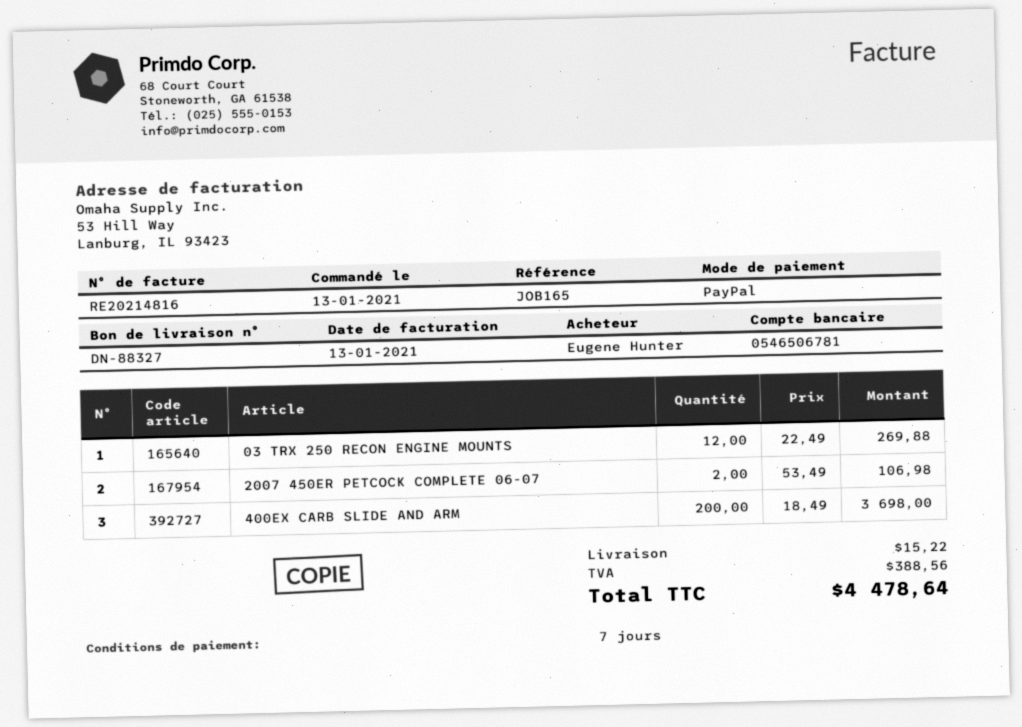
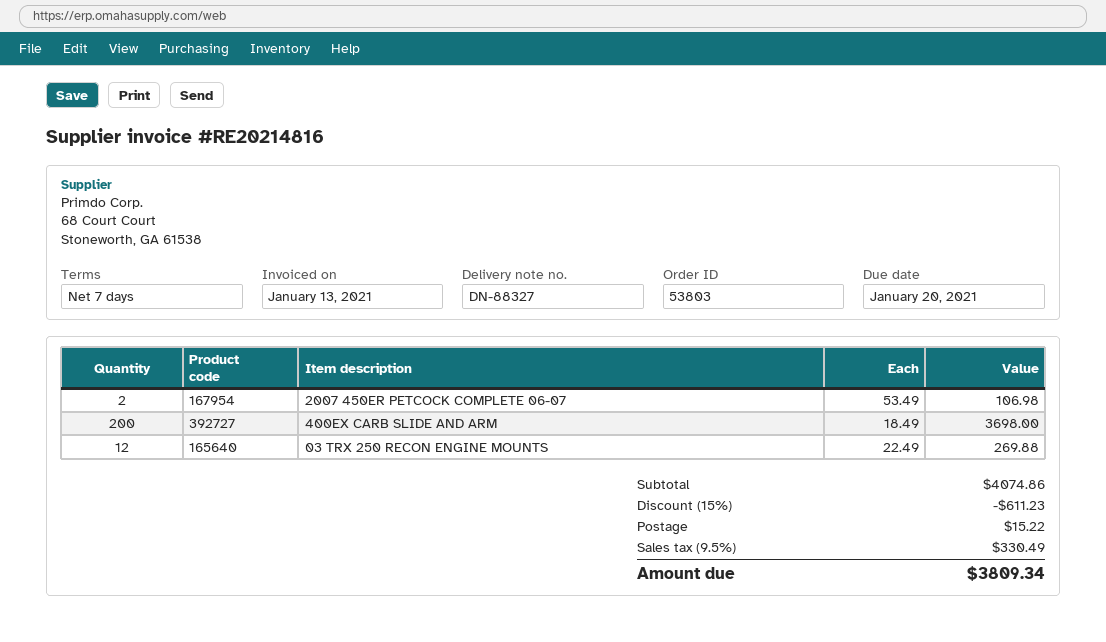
discount: none -> 15% = 611.23
tax: 388.56 -> 330.49
total: 4478.64 -> 3809.34

